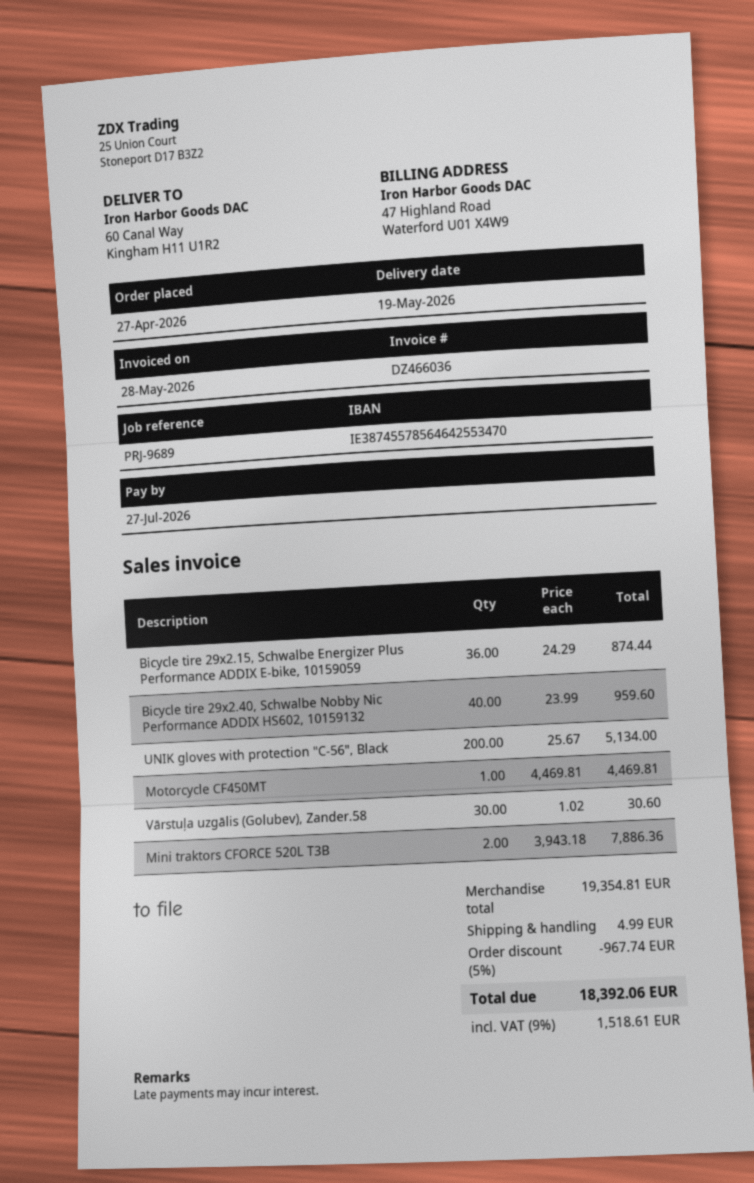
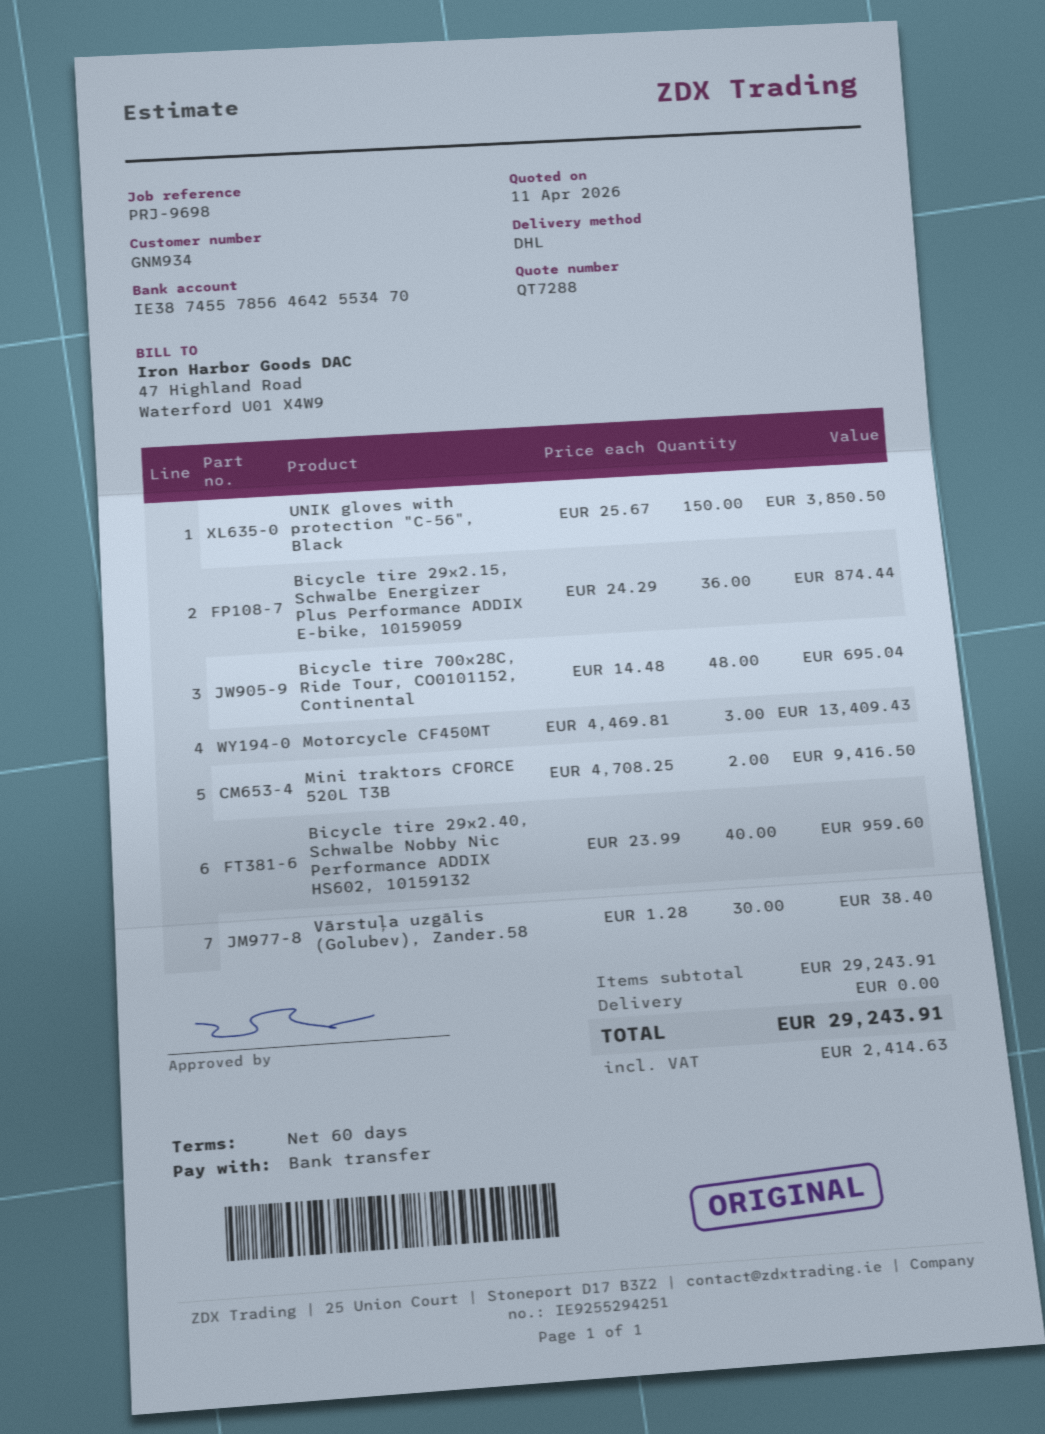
reference: PRJ-9689 -> PRJ-9698
UNIK gloves with protection "C-56", Black: 200 x 25.67 = 5134.00 -> 150 x 25.67 = 3850.50
Motorcycle CF450MT: 1 x 4469.81 = 4469.81 -> 3 x 4469.81 = 13409.43
Vārstuļa uzgālis (Golubev), Zander.58: 30 x 1.02 = 30.60 -> 30 x 1.28 = 38.40
Mini traktors CFORCE 520L T3B: 2 x 3943.18 = 7886.36 -> 2 x 4708.25 = 9416.50
Bicycle tire 700x28C, Ride Tour, CO0101152, Continental: none -> 48 x 14.48 = 695.04
subtotal: 19354.81 -> 29243.91
discount: 5% = 967.74 -> none
shipping: 4.99 -> 0.00
tax: 1518.61 -> 2414.63
total: 18392.06 -> 29243.91

